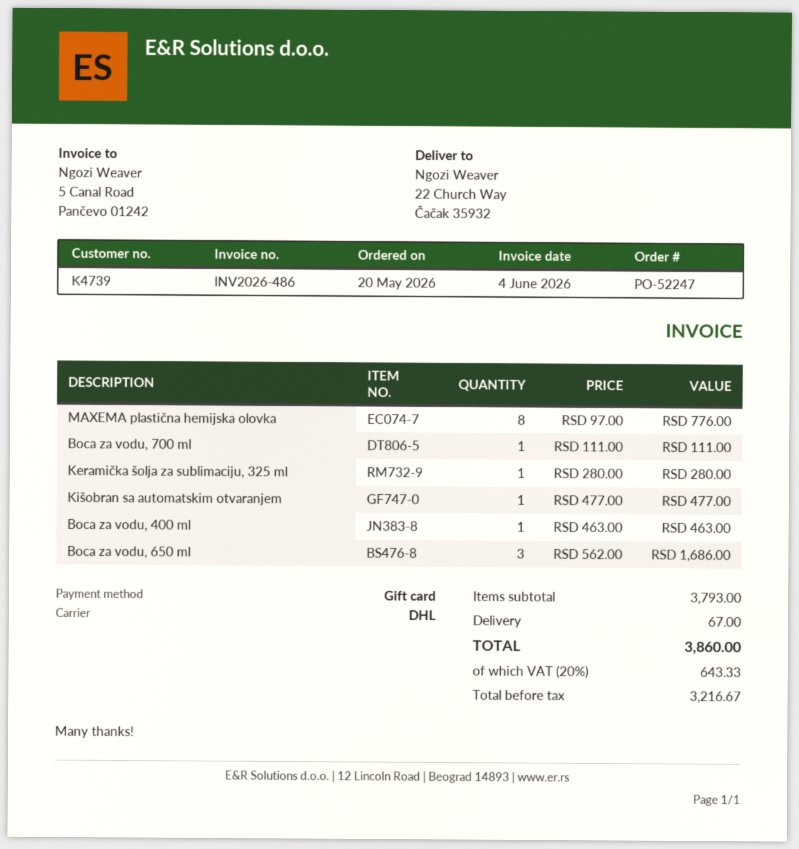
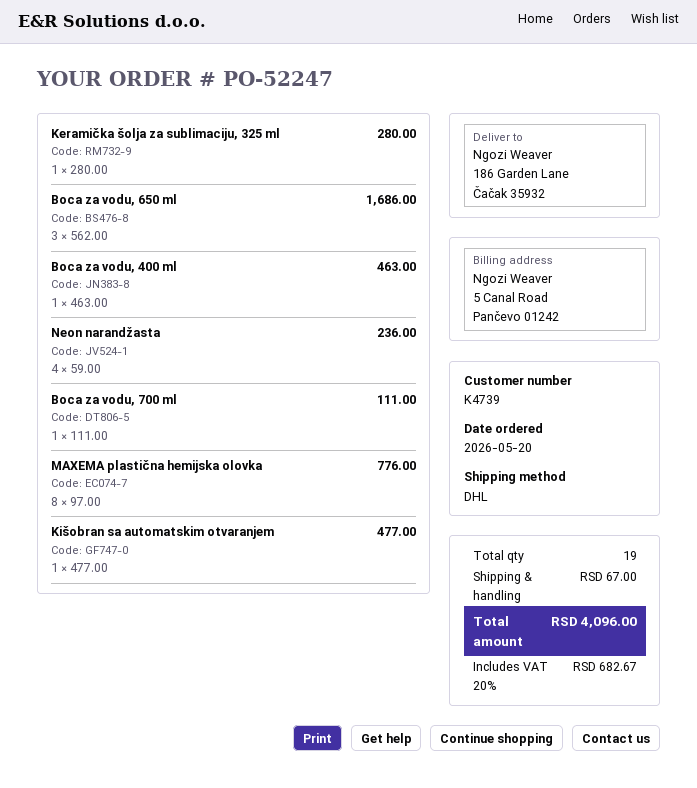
ship to: 22 Church Way, Čačak 35932 -> 186 Garden Lane, Čačak 35932
Neon narandžasta: none -> 4 x 59.00 = 236.00
tax: 20% = 643.33 -> 20% = 682.67
total: 3860.00 -> 4096.00

